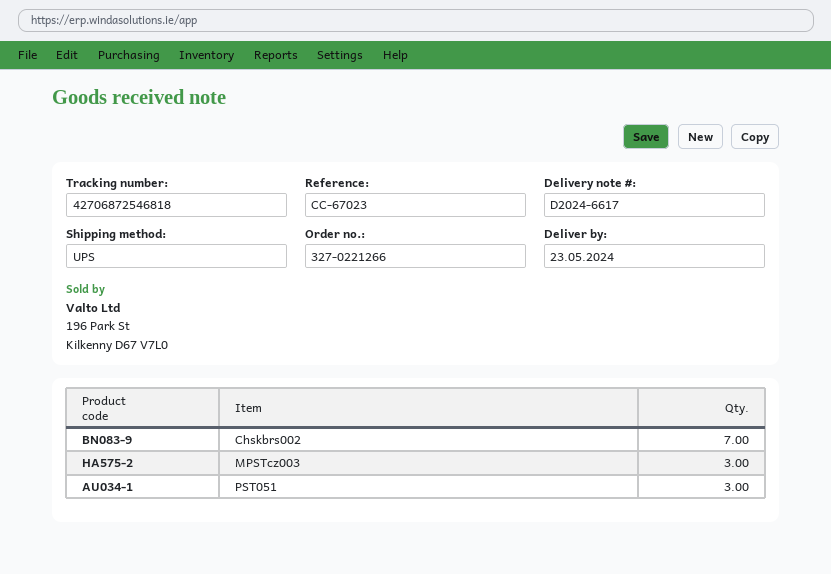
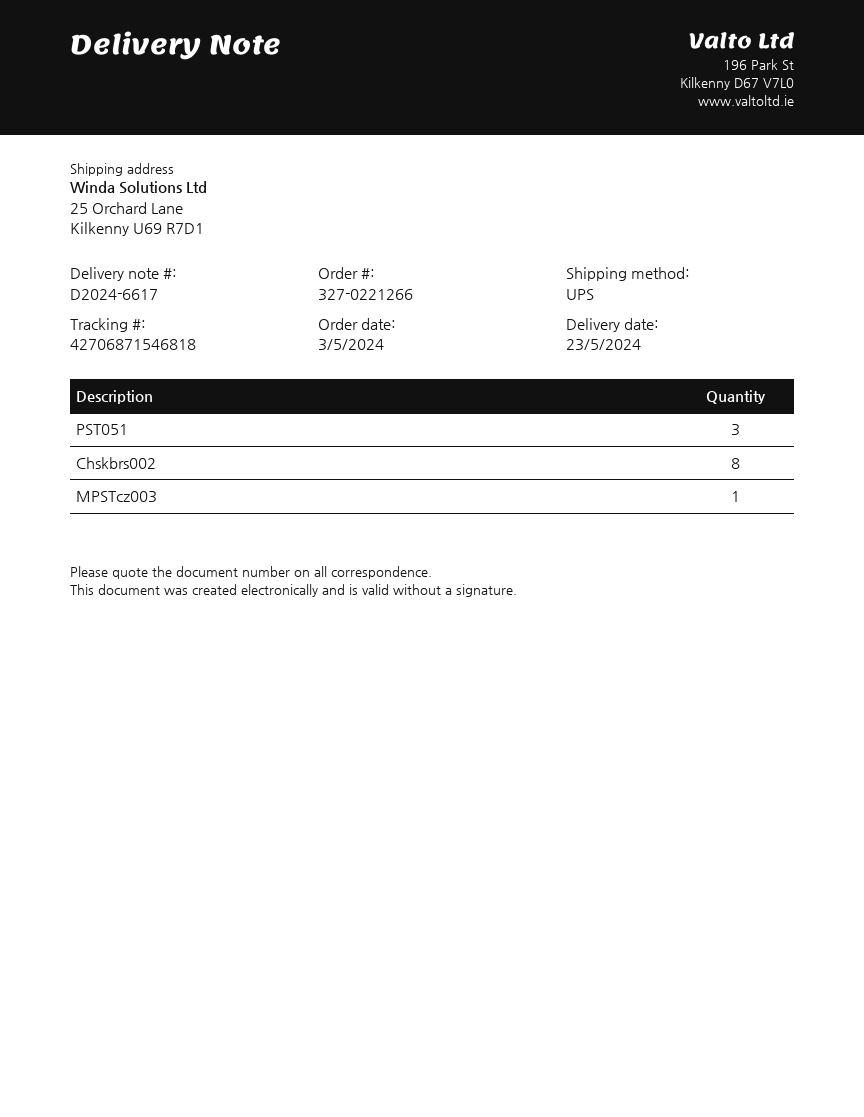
tracking number: 42706872546818 -> 42706871546818
Chskbrs002: 7 -> 8
MPSTcz003: 3 -> 1

